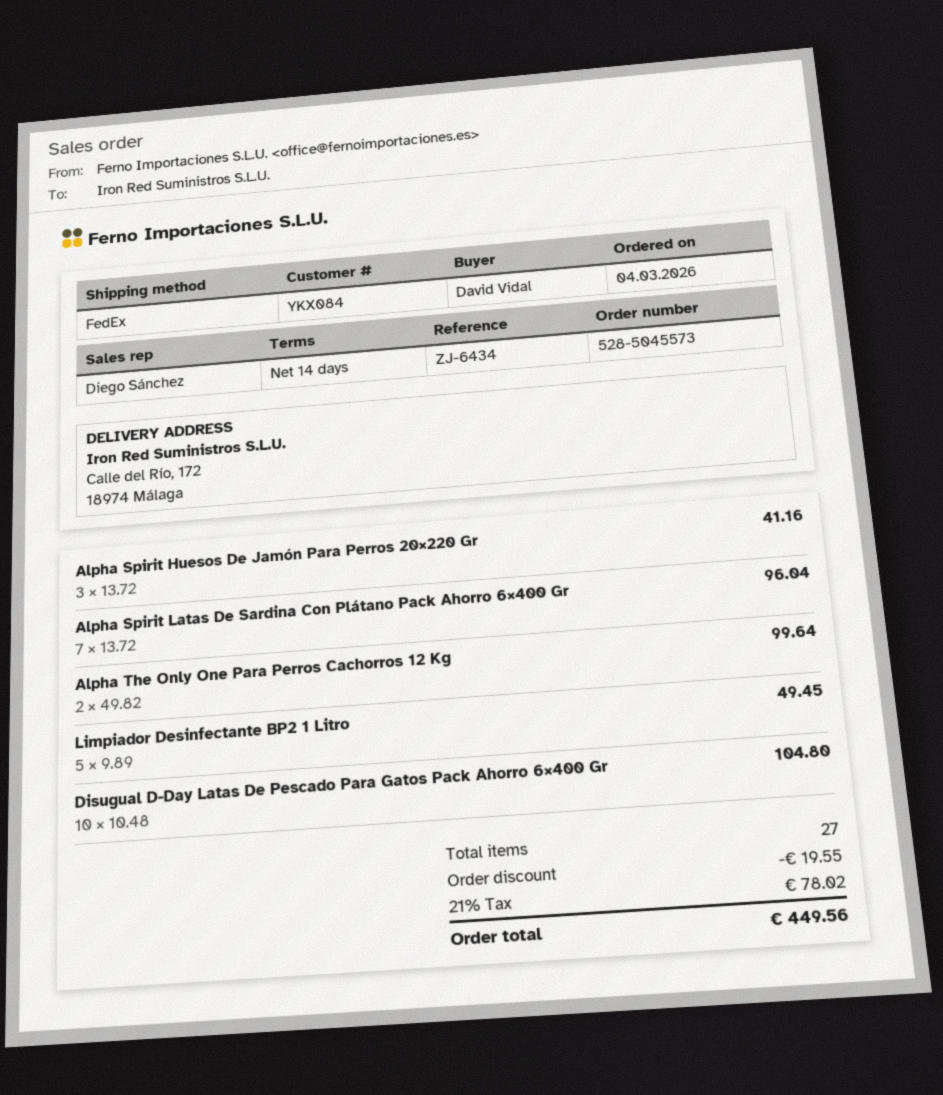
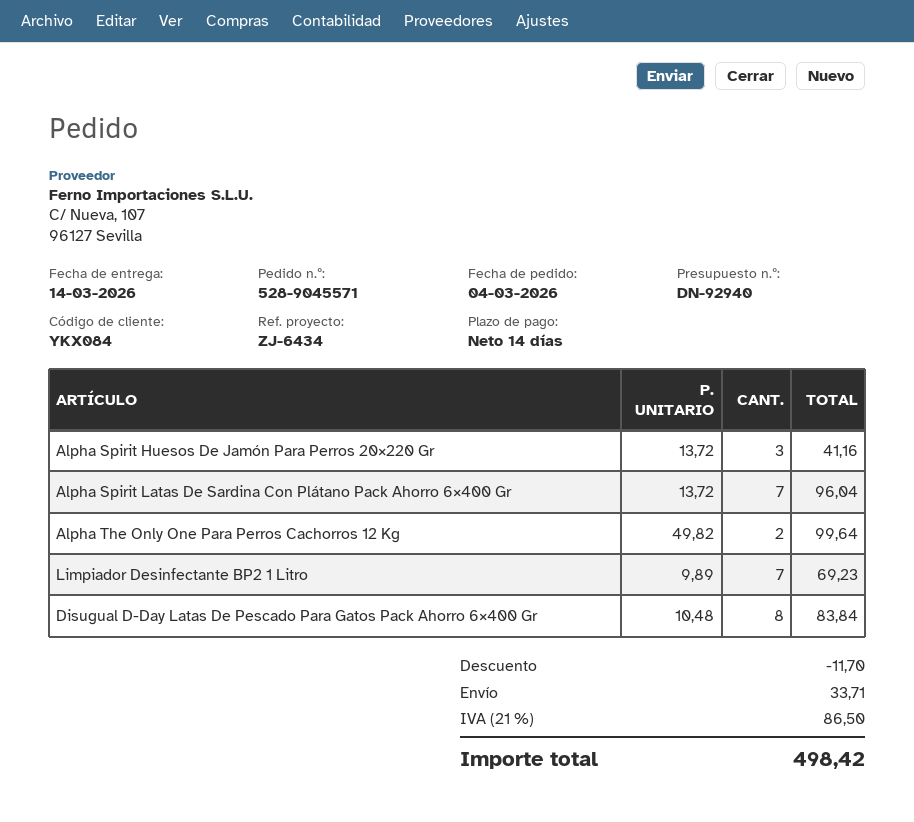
order number: 528-5045573 -> 528-9045571
Limpiador Desinfectante BP2 1 Litro: 5 x 9.89 = 49.45 -> 7 x 9.89 = 69.23
Disugual D-Day Latas De Pescado Para Gatos Pack Ahorro 6×400 Gr: 10 x 10.48 = 104.80 -> 8 x 10.48 = 83.84
discount: 19.55 -> 11.70
shipping: none -> 33.71
tax: 21% = 78.02 -> 21% = 86.50
total: 449.56 -> 498.42

